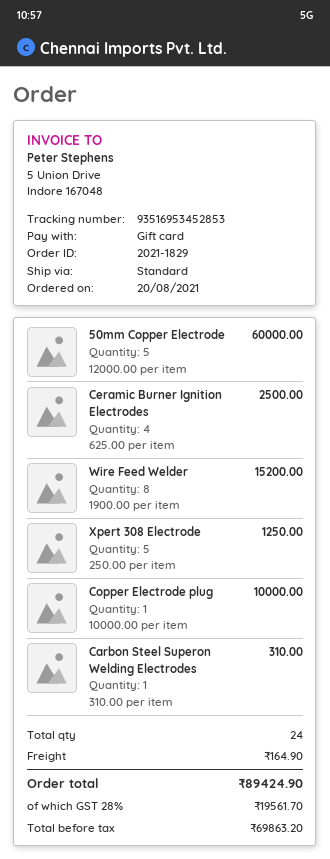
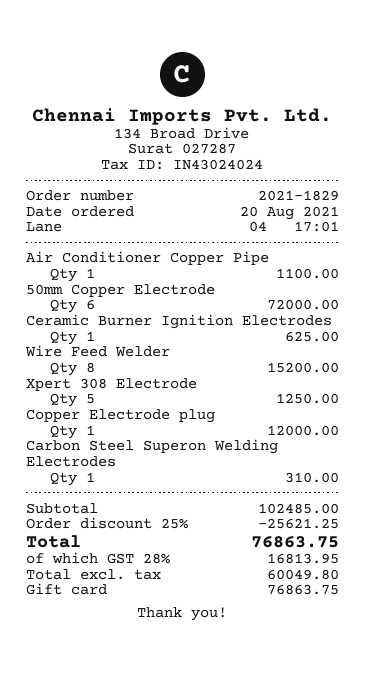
50mm Copper Electrode: 5 for 60000.00 -> 6 for 72000.00
Ceramic Burner Ignition Electrodes: 4 for 2500.00 -> 1 for 625.00
Copper Electrode plug: 1 for 10000.00 -> 1 for 12000.00
Air Conditioner Copper Pipe: none -> 1 for 1100.00
discount: none -> 25% = 25621.25
shipping: 164.90 -> none
net: 69863.20 -> 60049.80
tax: 28% = 19561.70 -> 28% = 16813.95
total: 89424.90 -> 76863.75

